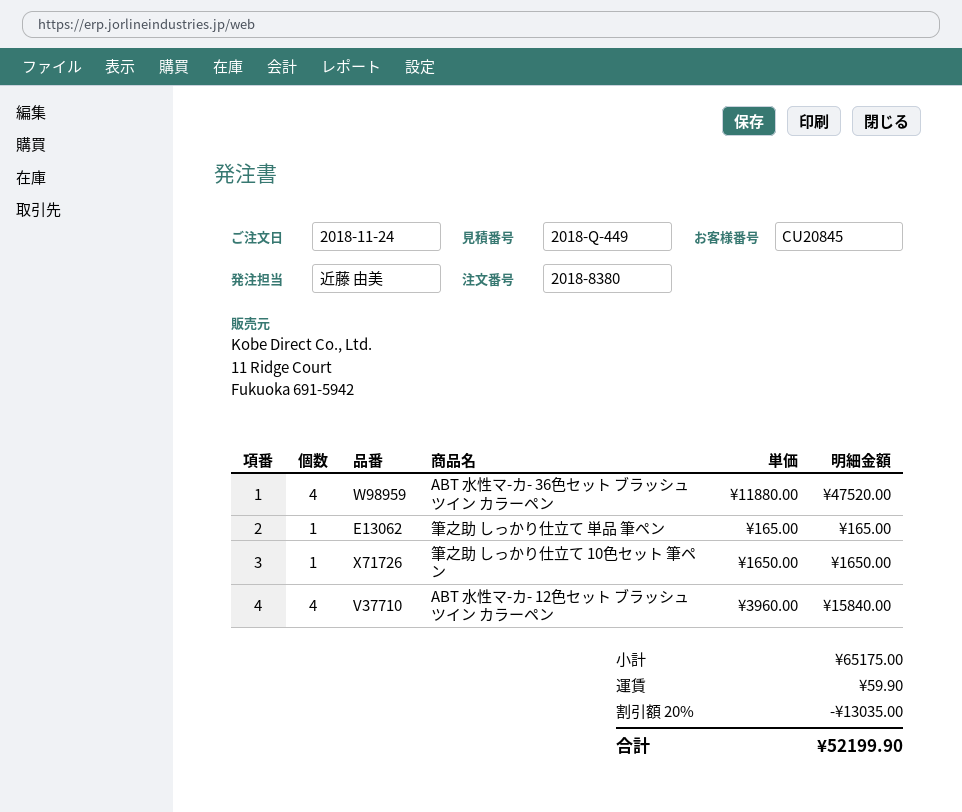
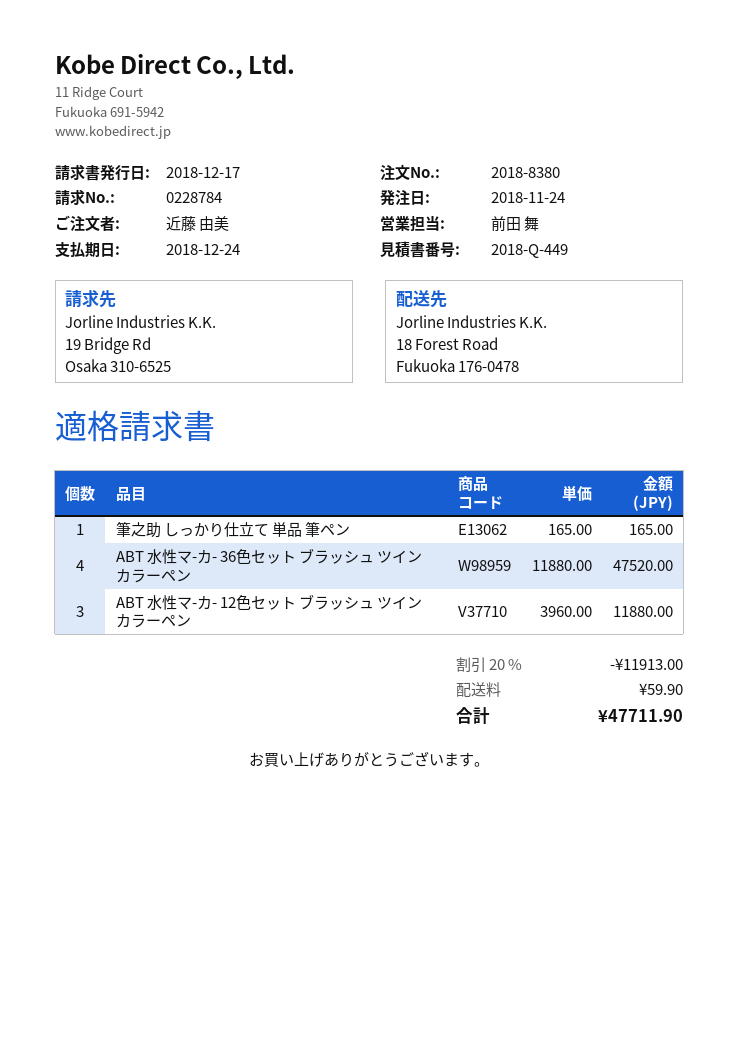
筆之助 しっかり仕立て 10色セット 筆ペン: 1 x 1650.00 = 1650.00 -> none
ABT 水性マ-カ- 12色セット ブラッシュ ツイン カラーペン: 4 x 3960.00 = 15840.00 -> 3 x 3960.00 = 11880.00
discount: 20% = 13035.00 -> 20% = 11913.00
total: 52199.90 -> 47711.90

